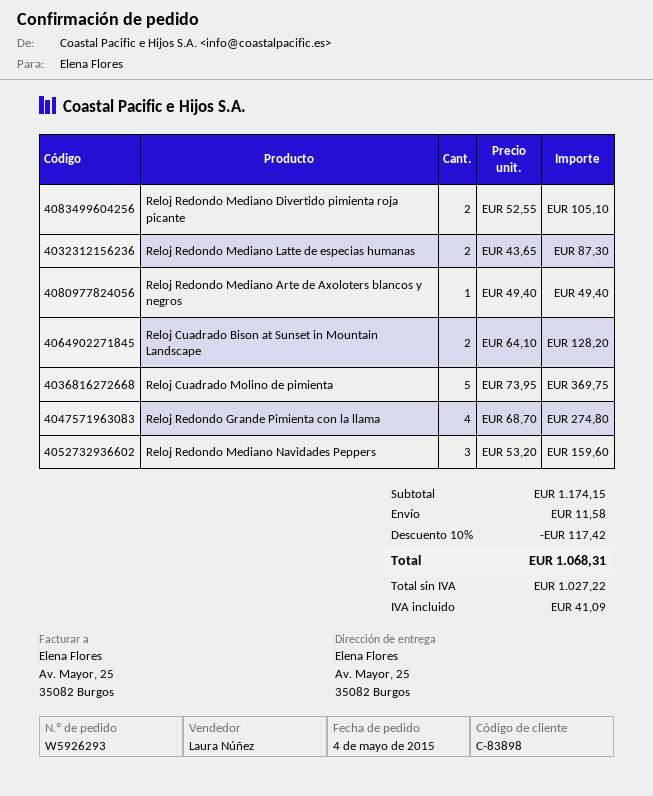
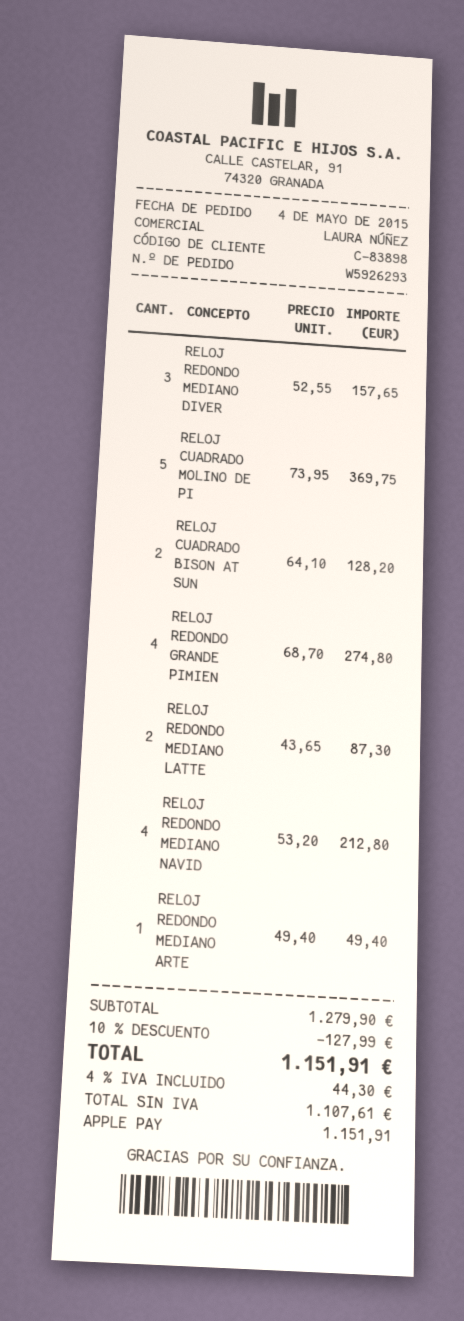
Reloj Redondo Mediano Divertido pimienta roja picante: 2 x 52.55 = 105.10 -> 3 x 52.55 = 157.65
Reloj Redondo Mediano Navidades Peppers: 3 x 53.20 = 159.60 -> 4 x 53.20 = 212.80
subtotal: 1174.15 -> 1279.90
discount: 10% = 117.42 -> 10% = 127.99
shipping: 11.58 -> none
net: 1027.22 -> 1107.61
tax: 41.09 -> 44.30
total: 1068.31 -> 1151.91

